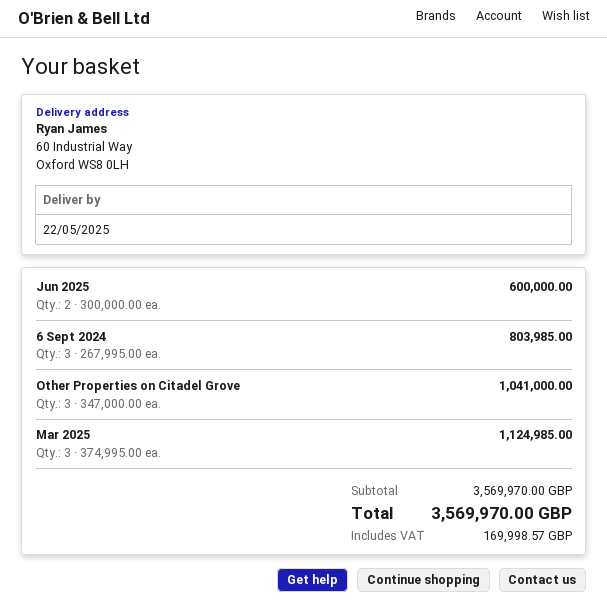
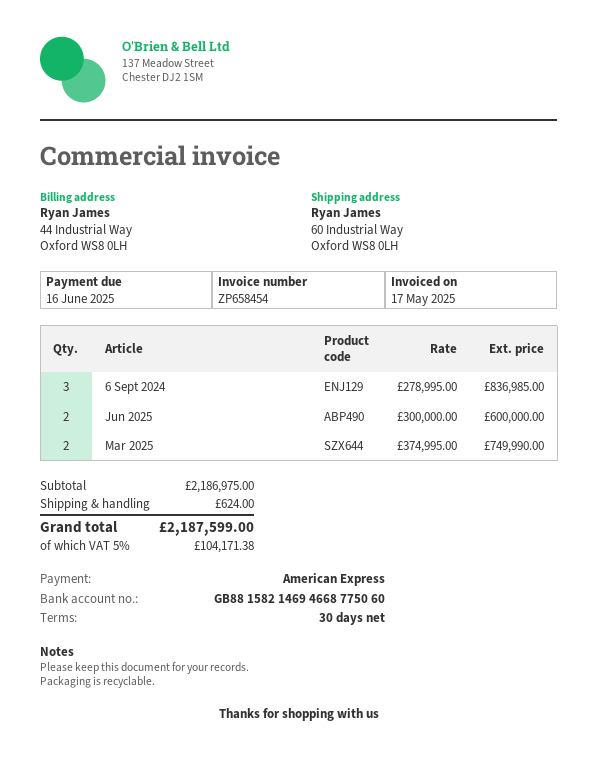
6 Sept 2024: 3 x 267995.00 = 803985.00 -> 3 x 278995.00 = 836985.00
Other Properties on Citadel Grove: 3 x 347000.00 = 1041000.00 -> none
Mar 2025: 3 x 374995.00 = 1124985.00 -> 2 x 374995.00 = 749990.00
subtotal: 3569970.00 -> 2186975.00
shipping: none -> 624.00
tax: 169998.57 -> 104171.38
total: 3569970.00 -> 2187599.00

